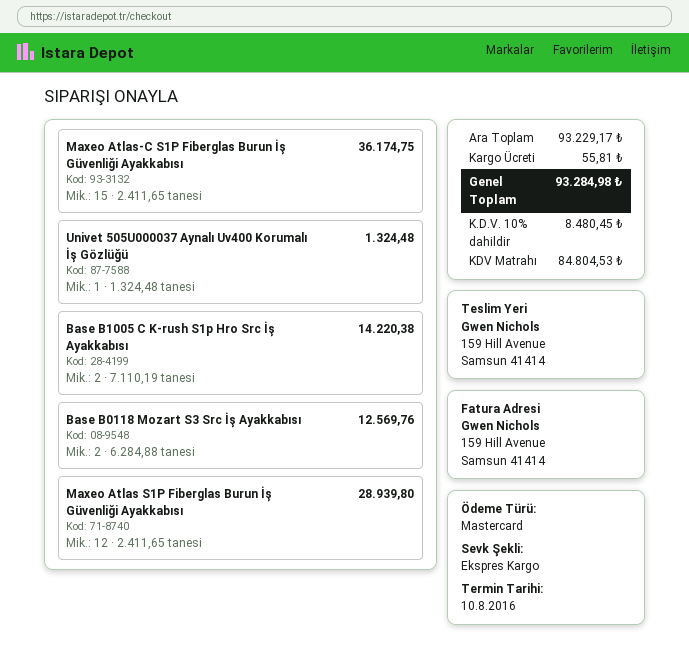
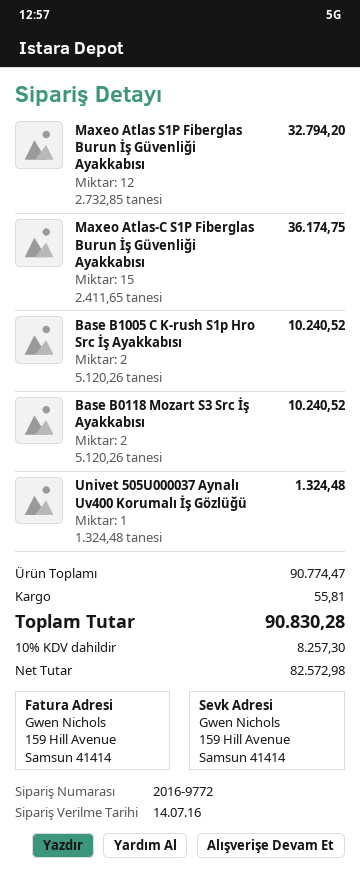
Base B1005 C K-rush S1p Hro Src İş Ayakkabısı: 2 x 7110.19 = 14220.38 -> 2 x 5120.26 = 10240.52
Base B0118 Mozart S3 Src İş Ayakkabısı: 2 x 6284.88 = 12569.76 -> 2 x 5120.26 = 10240.52
Maxeo Atlas S1P Fiberglas Burun İş Güvenliği Ayakkabısı: 12 x 2411.65 = 28939.80 -> 12 x 2732.85 = 32794.20
subtotal: 93229.17 -> 90774.47
net: 84804.53 -> 82572.98
tax: 10% = 8480.45 -> 10% = 8257.30
total: 93284.98 -> 90830.28

